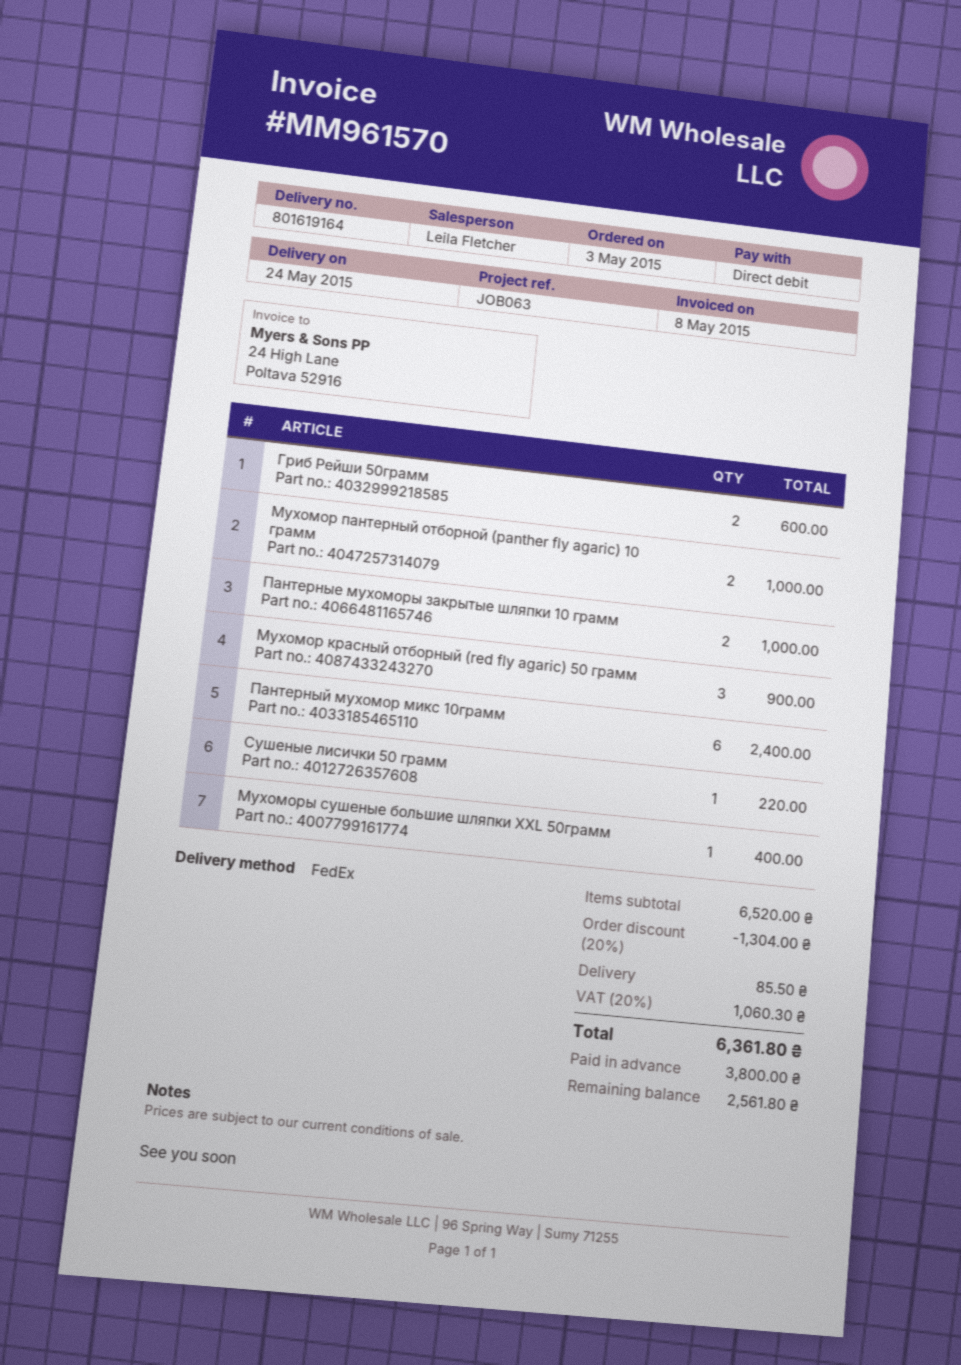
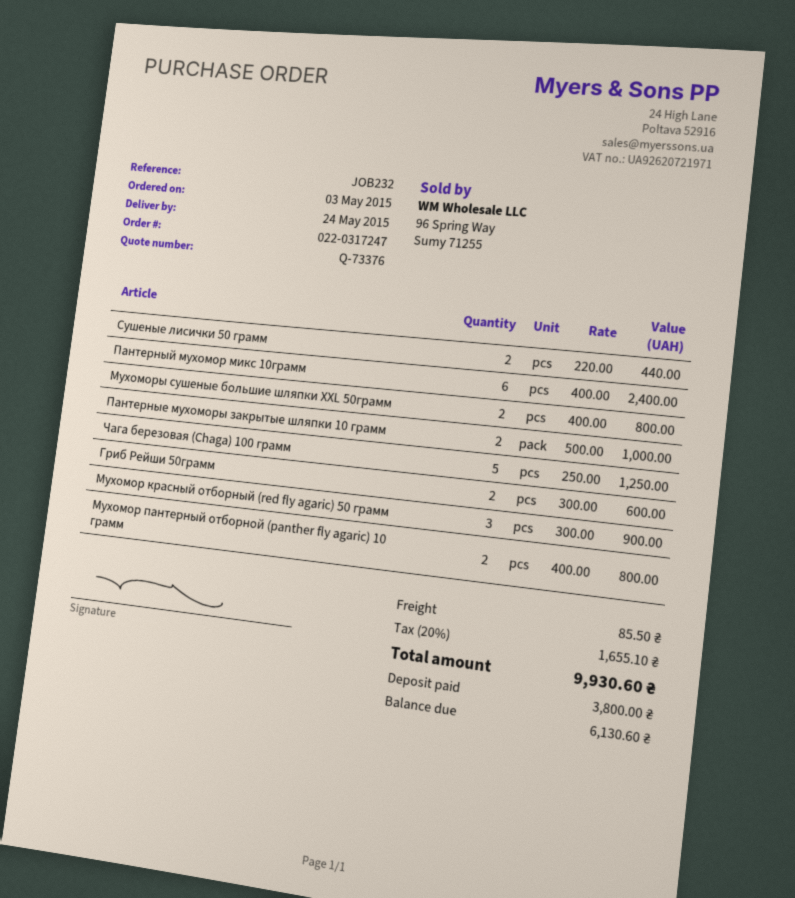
reference: JOB063 -> JOB232
Мухомор пантерный отборной (panther fly agaric) 10 грамм: 2 for 1000.00 -> 2 for 800.00
Сушеные лисички 50 грамм: 1 for 220.00 -> 2 for 440.00
Мухоморы сушеные большие шляпки ХXL 50грамм: 1 for 400.00 -> 2 for 800.00
Чага березовая (Chaga) 100 грамм: none -> 5 for 1250.00
discount: 20% = 1304.00 -> none
tax: 20% = 1060.30 -> 20% = 1655.10
total: 6361.80 -> 9930.60
balance: 2561.80 -> 6130.60

